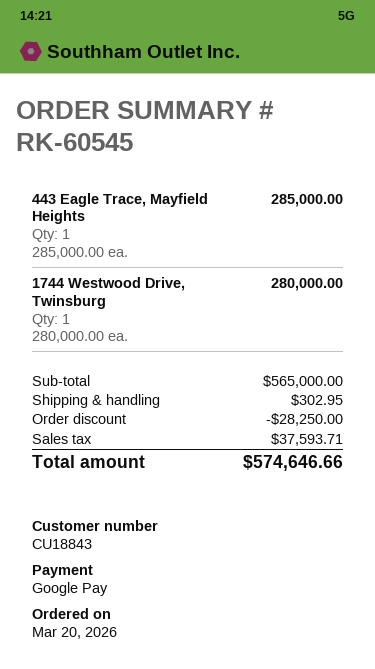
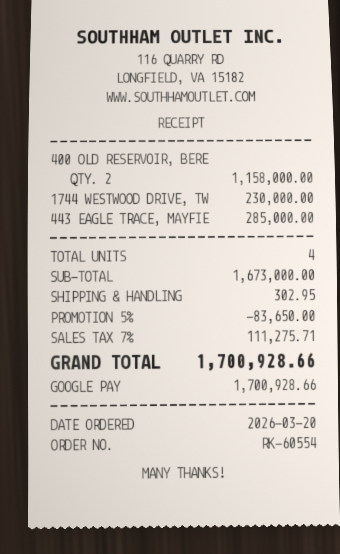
order number: RK-60545 -> RK-60554
1744 Westwood Drive, Twinsburg: 1 for 280000.00 -> 1 for 230000.00
400 OLD RESERVOIR, BERE: none -> 2 for 1158000.00
subtotal: 565000.00 -> 1673000.00
discount: 28250.00 -> 83650.00
tax: 37593.71 -> 111275.71
total: 574646.66 -> 1700928.66

